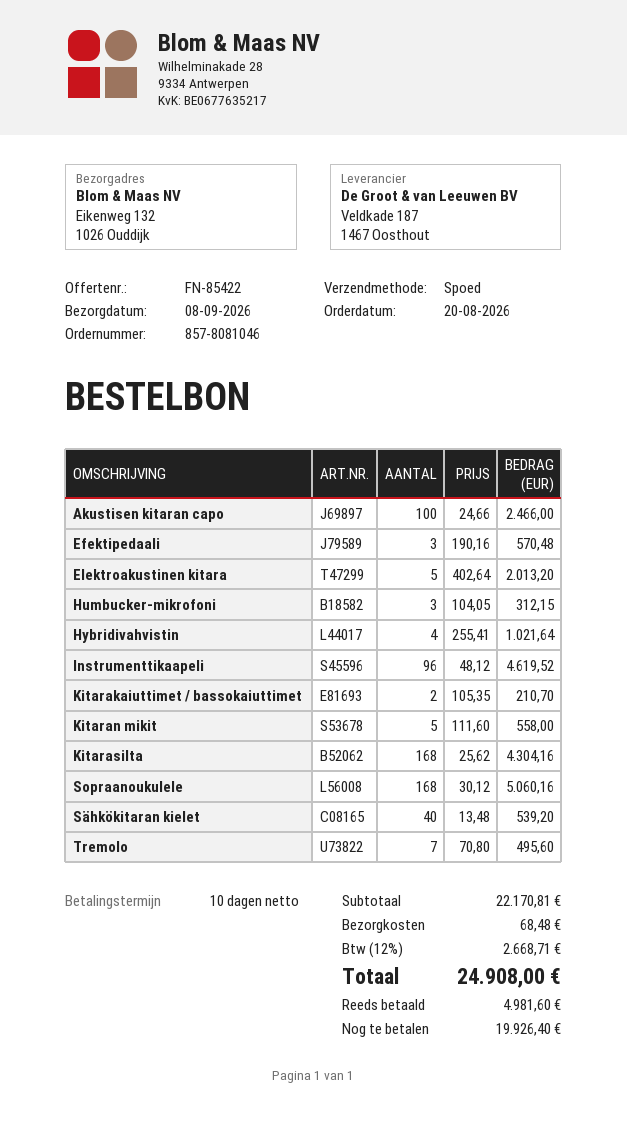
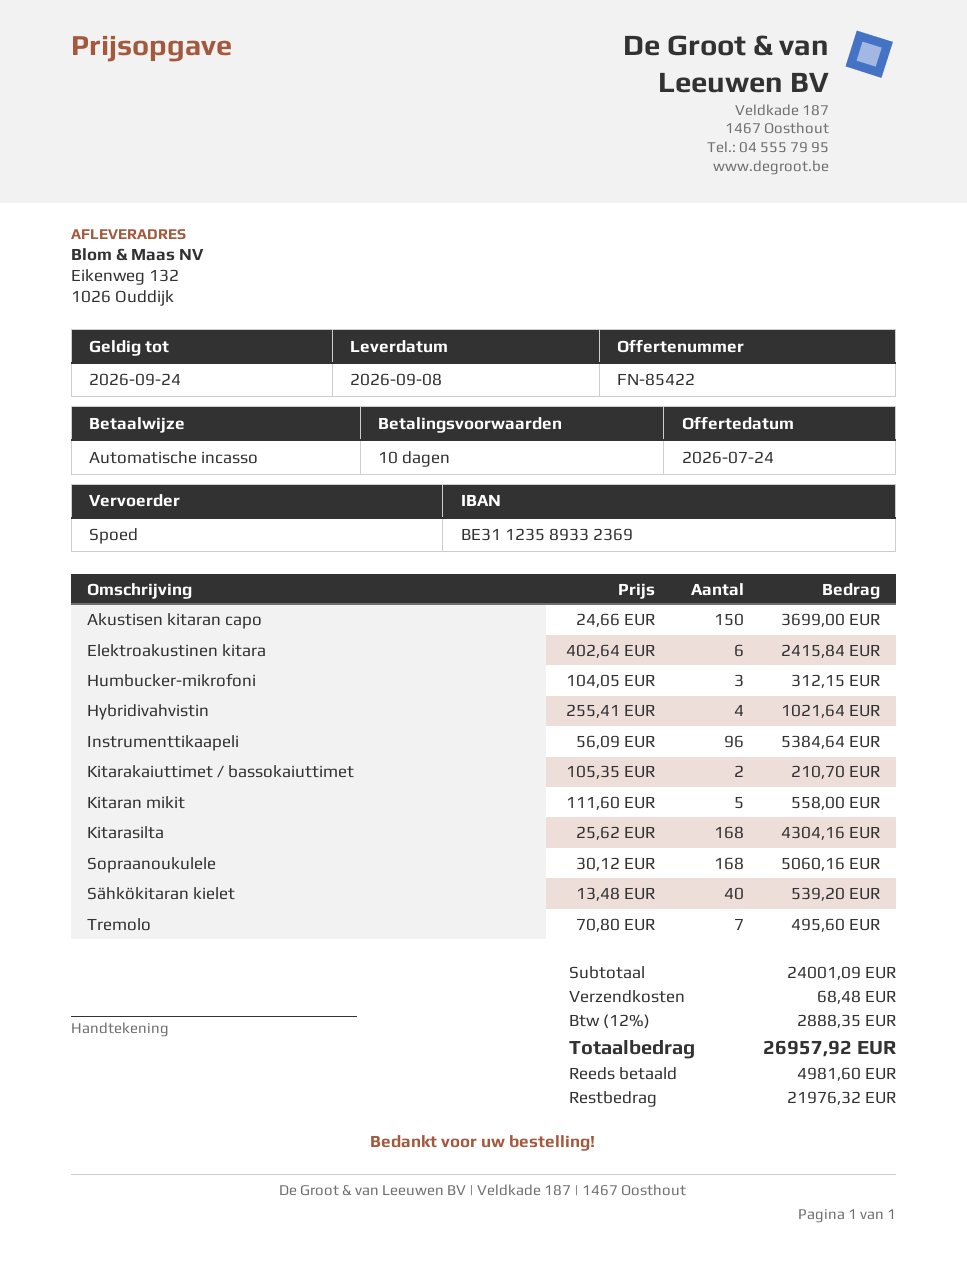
Akustisen kitaran capo: 100 x 24.66 = 2466.00 -> 150 x 24.66 = 3699.00
Efektipedaali: 3 x 190.16 = 570.48 -> none
Elektroakustinen kitara: 5 x 402.64 = 2013.20 -> 6 x 402.64 = 2415.84
Instrumenttikaapeli: 96 x 48.12 = 4619.52 -> 96 x 56.09 = 5384.64
subtotal: 22170.81 -> 24001.09
tax: 12% = 2668.71 -> 12% = 2888.35
total: 24908.00 -> 26957.92
balance: 19926.40 -> 21976.32

